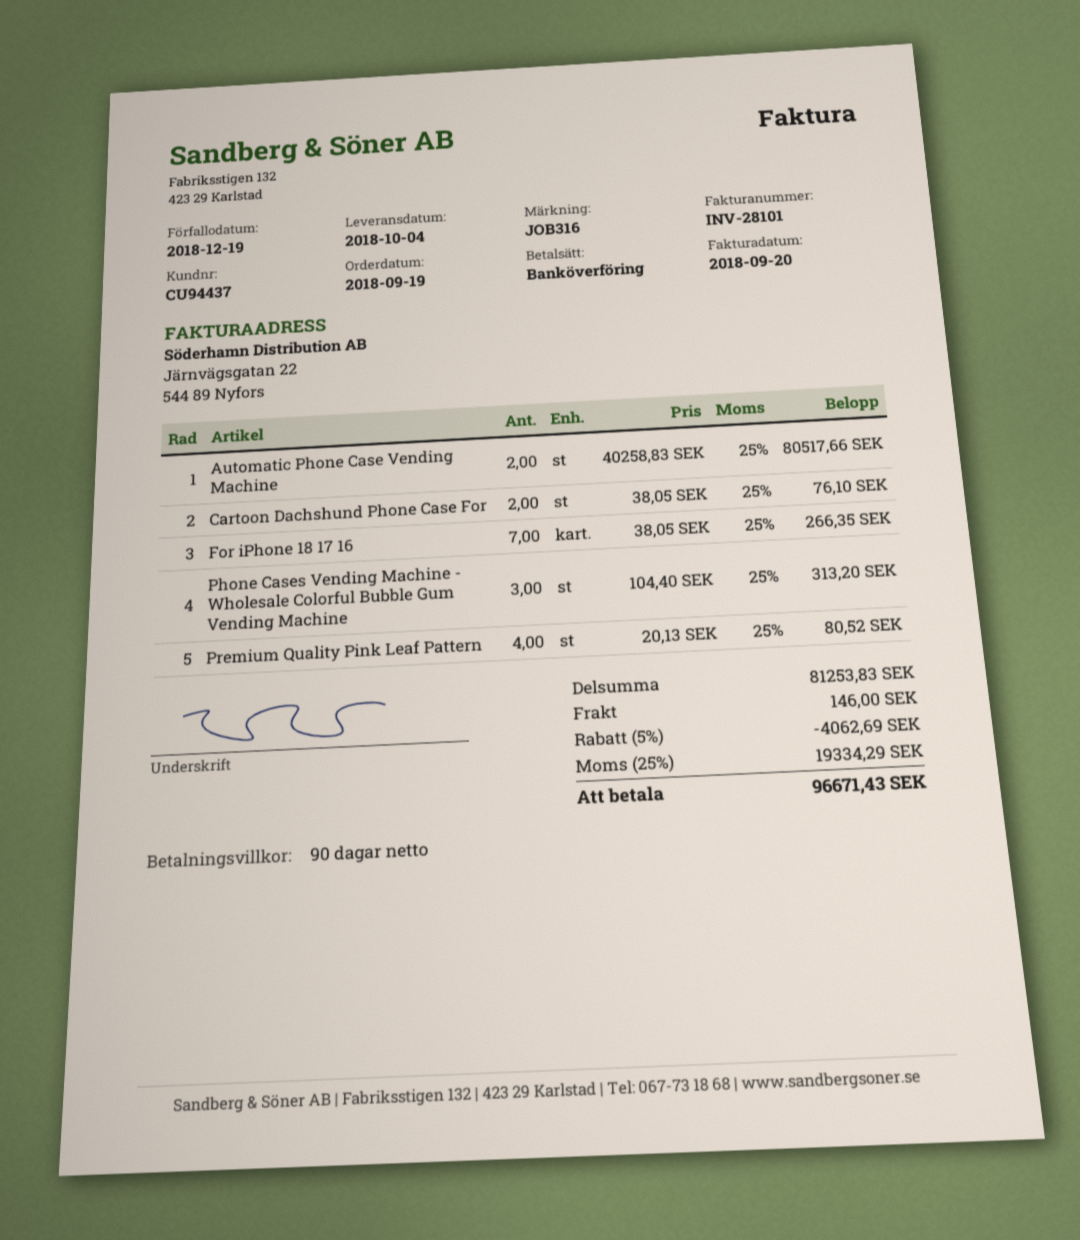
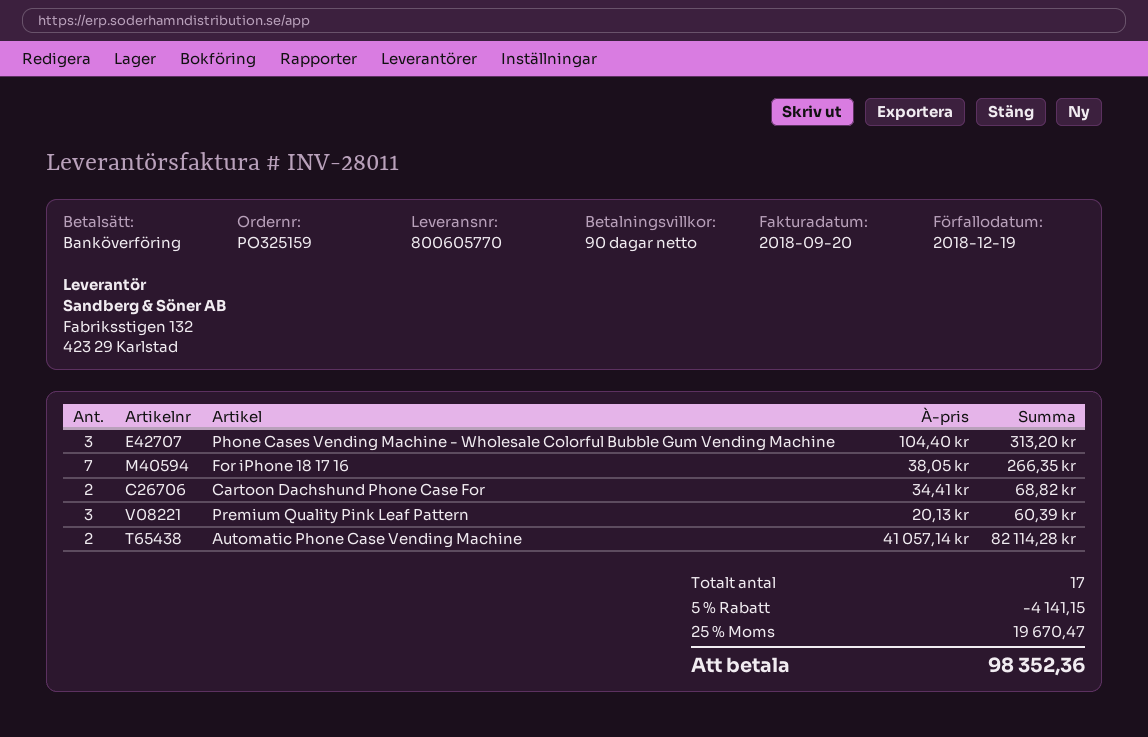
invoice number: INV-28101 -> INV-28011
Automatic Phone Case Vending Machine: 2 x 40258.83 = 80517.66 -> 2 x 41057.14 = 82114.28
Cartoon Dachshund Phone Case For: 2 x 38.05 = 76.10 -> 2 x 34.41 = 68.82
Premium Quality Pink Leaf Pattern: 4 x 20.13 = 80.52 -> 3 x 20.13 = 60.39
discount: 5% = 4062.69 -> 5% = 4141.15
shipping: 146.00 -> none
tax: 25% = 19334.29 -> 25% = 19670.47
total: 96671.43 -> 98352.36

